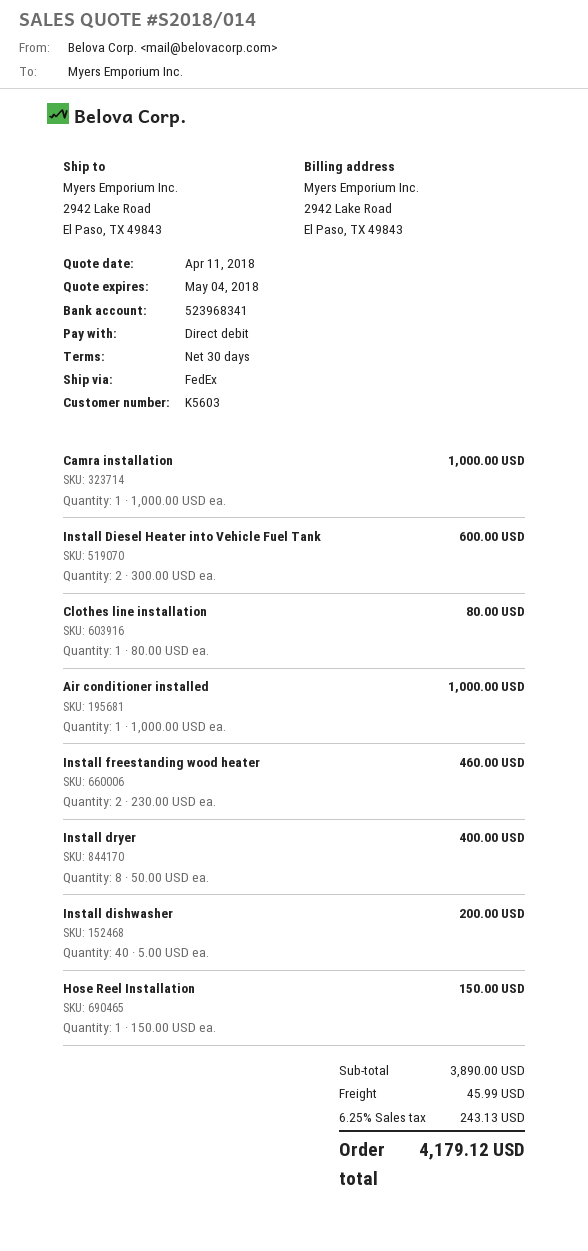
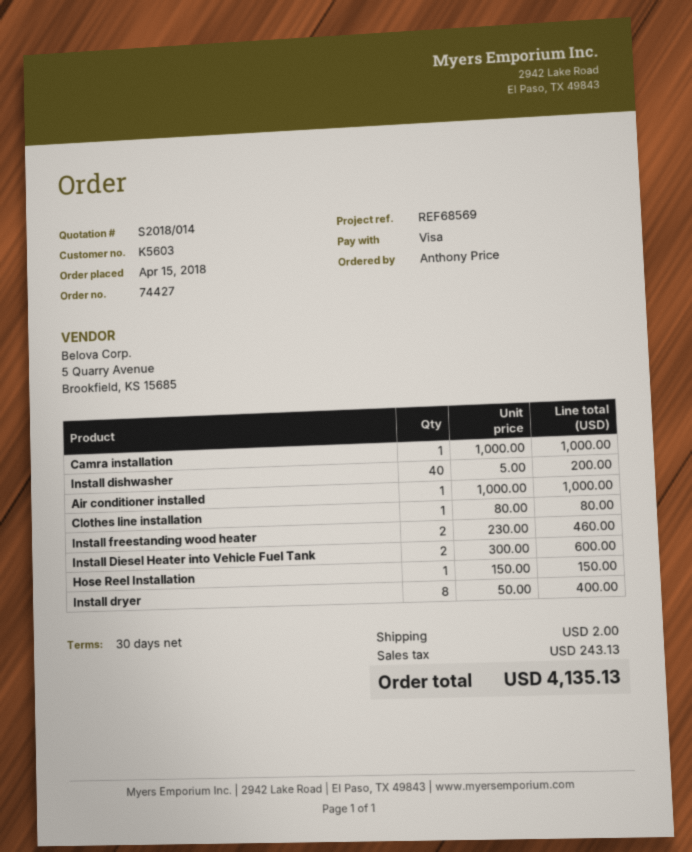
payment method: direct debit -> Visa
shipping: 45.99 -> 2.00
total: 4179.12 -> 4135.13

